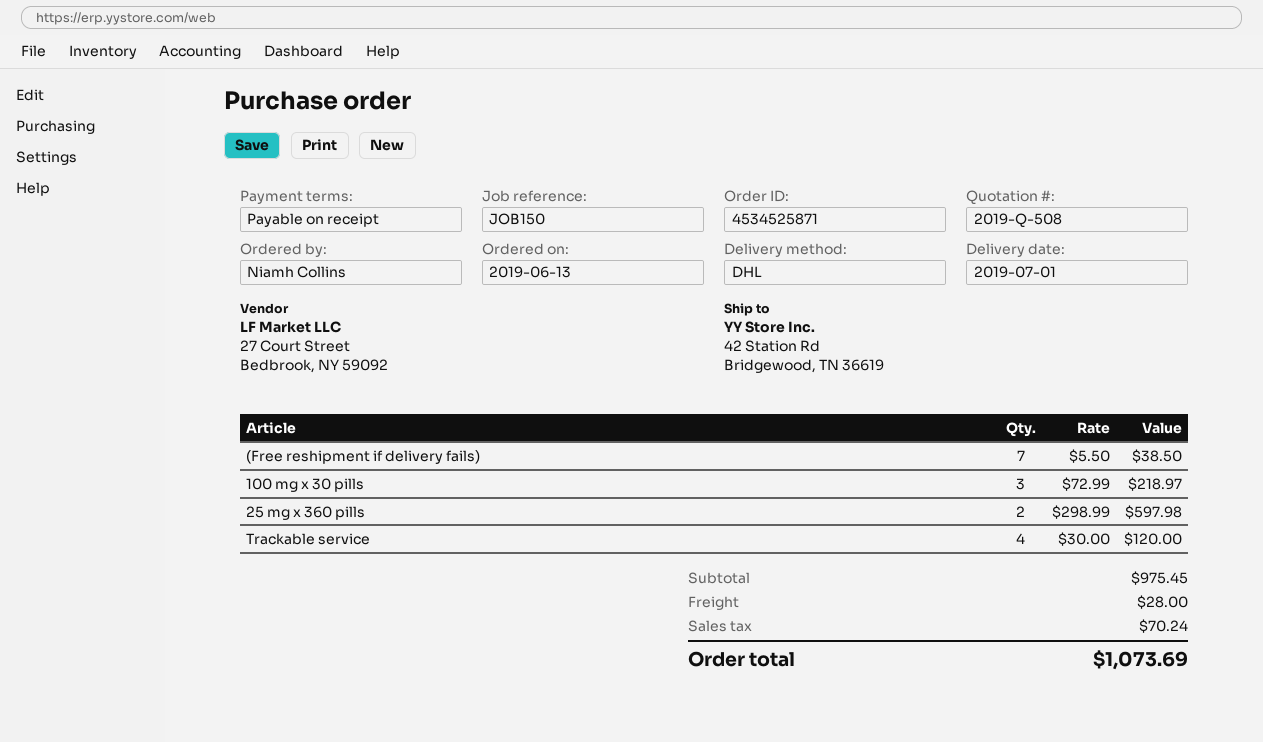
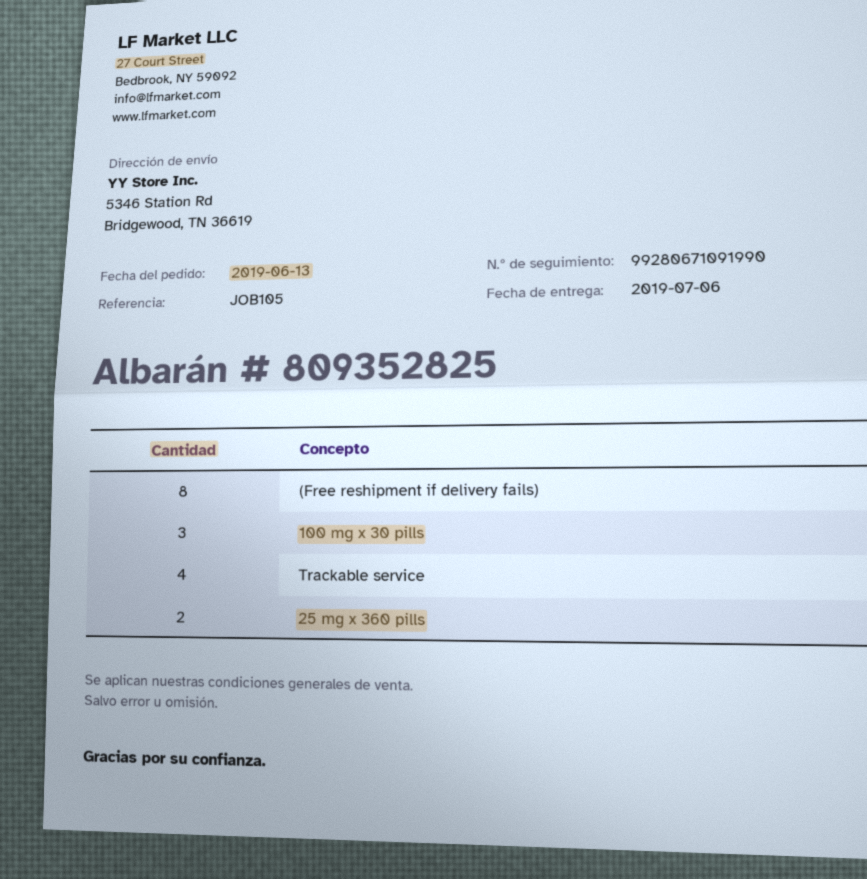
delivery date: 2019-07-01 -> 2019-07-06
reference: JOB150 -> JOB105
ship to: 42 Station Rd, Bridgewood, TN 36619 -> 5346 Station Rd, Bridgewood, TN 36619
(Free reshipment if delivery fails): 7 -> 8

